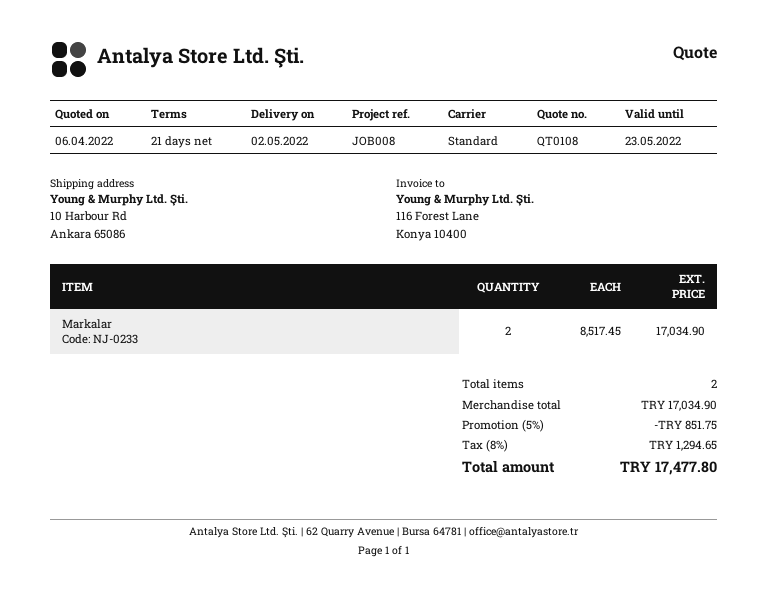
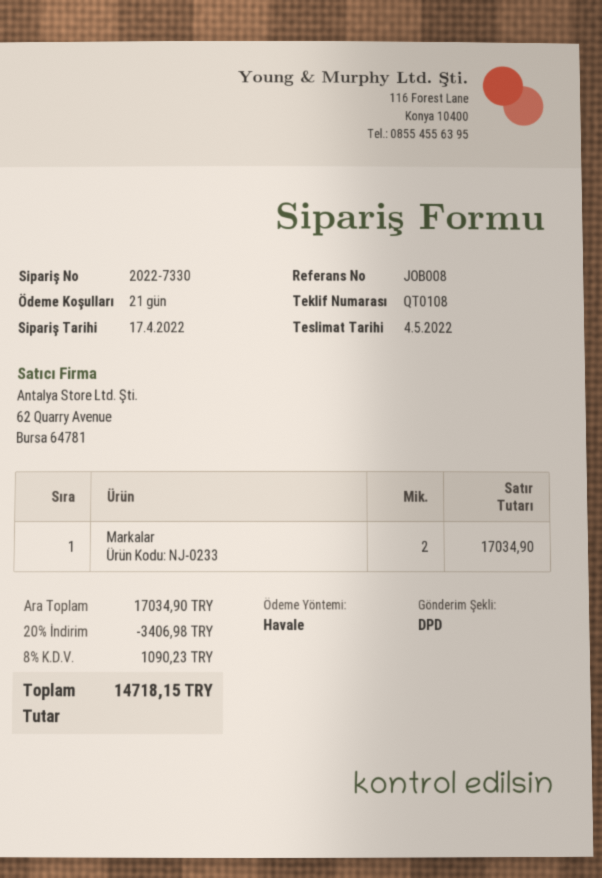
delivery date: 2022-05-02 -> 2022-05-04
shipping method: standard -> DPD
discount: 5% = 851.75 -> 20% = 3406.98
tax: 8% = 1294.65 -> 8% = 1090.23
total: 17477.80 -> 14718.15

